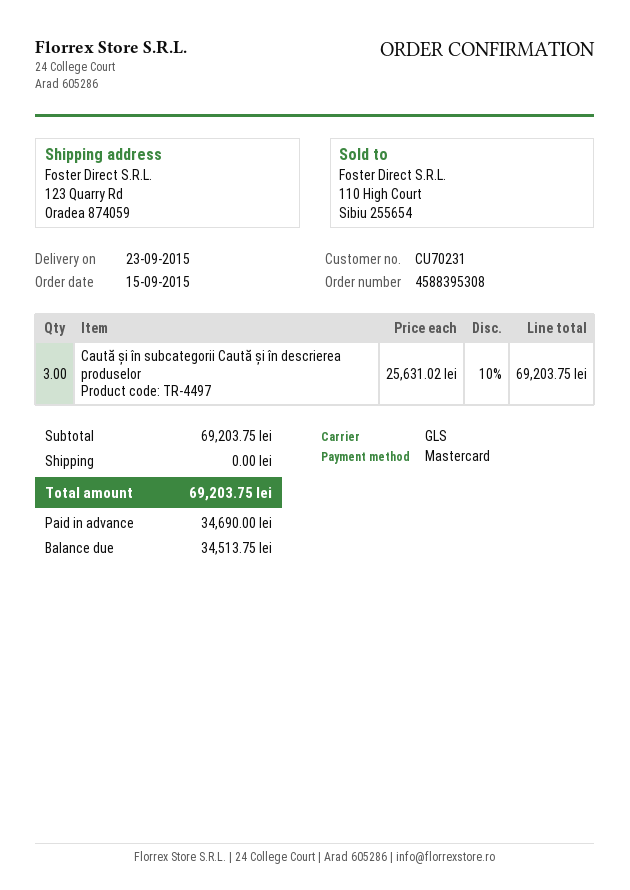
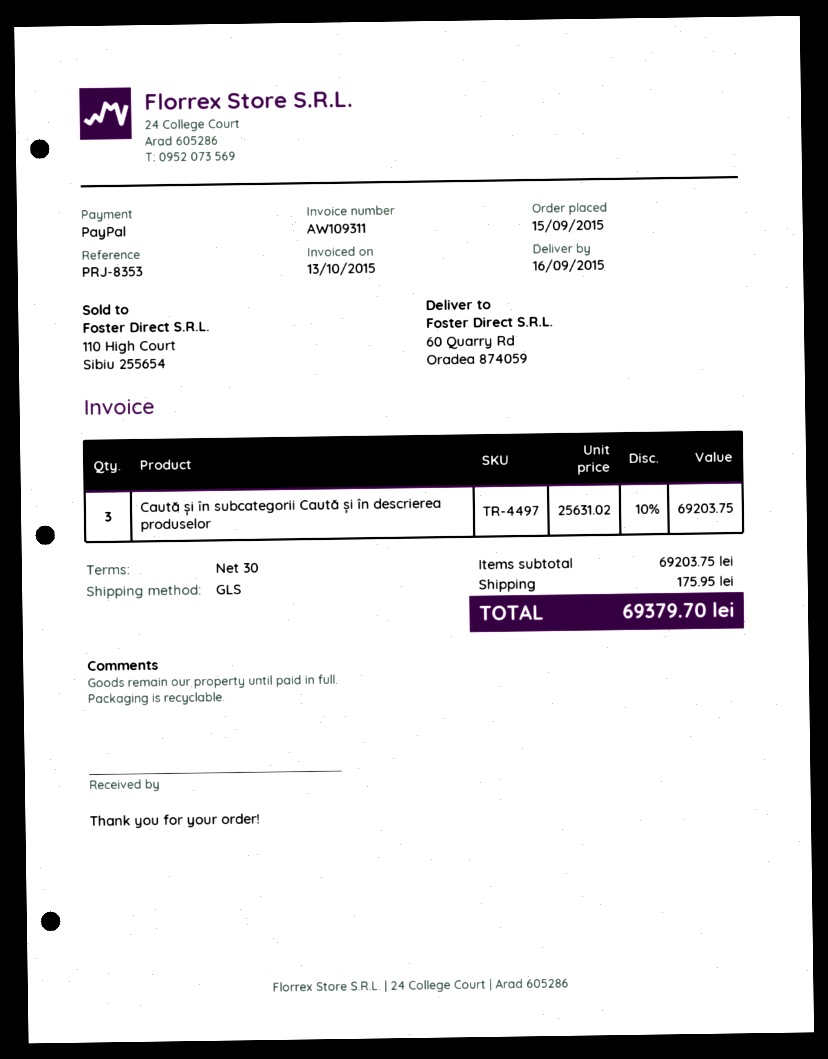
delivery date: 2015-09-23 -> 2015-09-16
payment method: Mastercard -> PayPal
ship to: 123 Quarry Rd, Oradea 874059 -> 60 Quarry Rd, Oradea 874059
shipping: 0.00 -> 175.95
total: 69203.75 -> 69379.70

